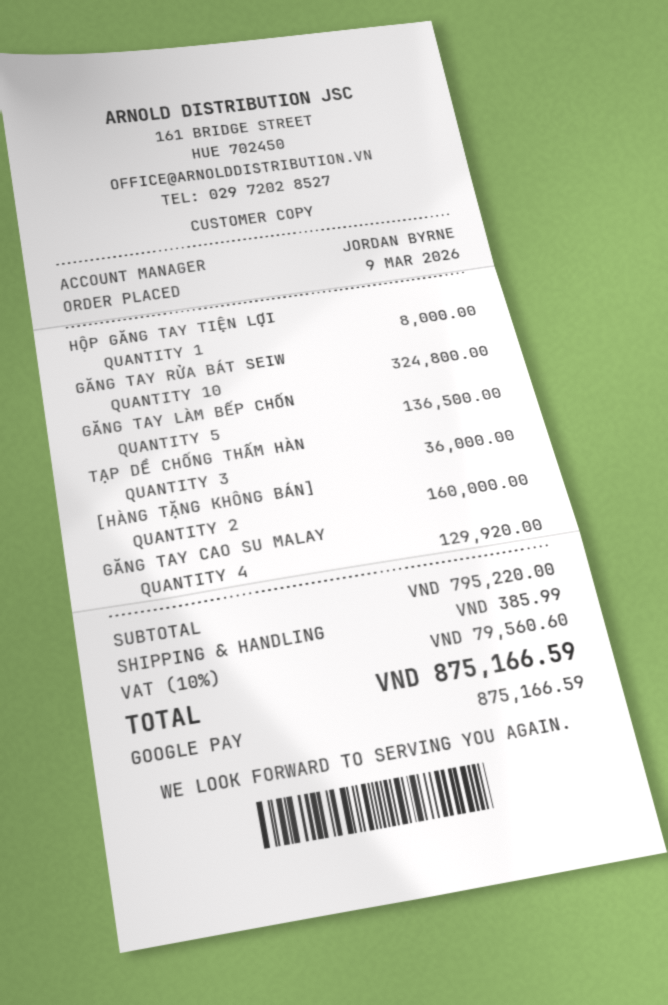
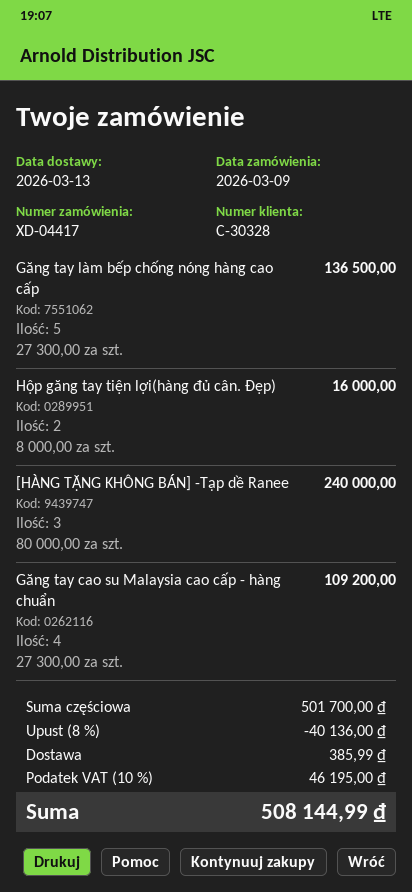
HỘP GĂNG TAY TIỆN LỢI: 1 for 8000.00 -> 2 for 16000.00
GĂNG TAY RỬA BÁT SEIW: 10 for 324800.00 -> none
TẠP DỀ CHỐNG THẤM HÀN: 3 for 36000.00 -> none
[HÀNG TẶNG KHÔNG BÁN]: 2 for 160000.00 -> 3 for 240000.00
GĂNG TAY CAO SU MALAY: 4 for 129920.00 -> 4 for 109200.00
subtotal: 795220.00 -> 501700.00
discount: none -> 8% = 40136.00
tax: 10% = 79560.60 -> 10% = 46195.00
total: 875166.59 -> 508144.99

